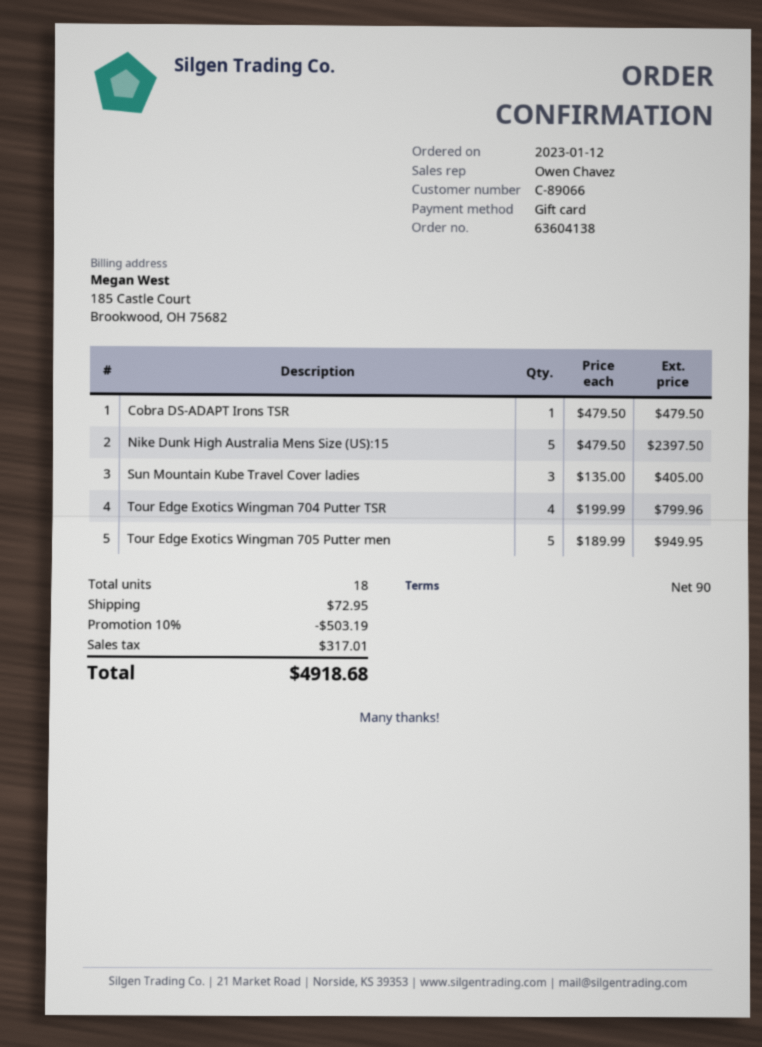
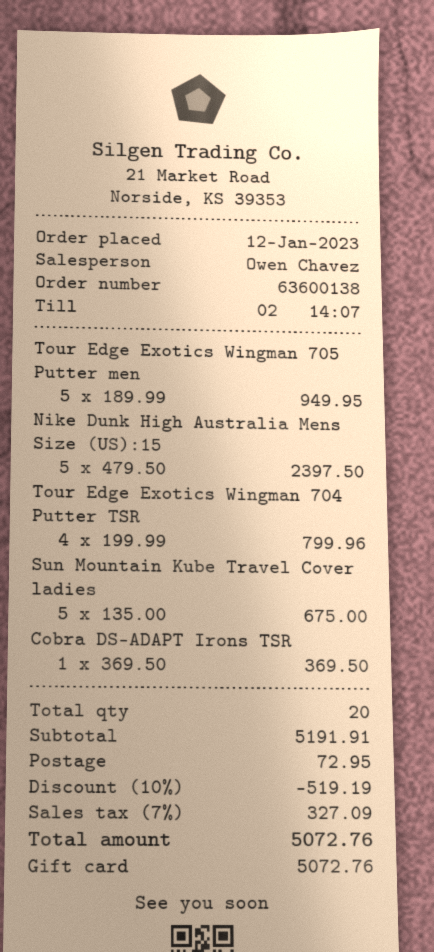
order number: 63604138 -> 63600138
Cobra DS-ADAPT Irons TSR: 1 x 479.50 = 479.50 -> 1 x 369.50 = 369.50
Sun Mountain Kube Travel Cover ladies: 3 x 135.00 = 405.00 -> 5 x 135.00 = 675.00
total quantity: 18 -> 20
discount: 10% = 503.19 -> 10% = 519.19
tax: 317.01 -> 327.09
total: 4918.68 -> 5072.76

